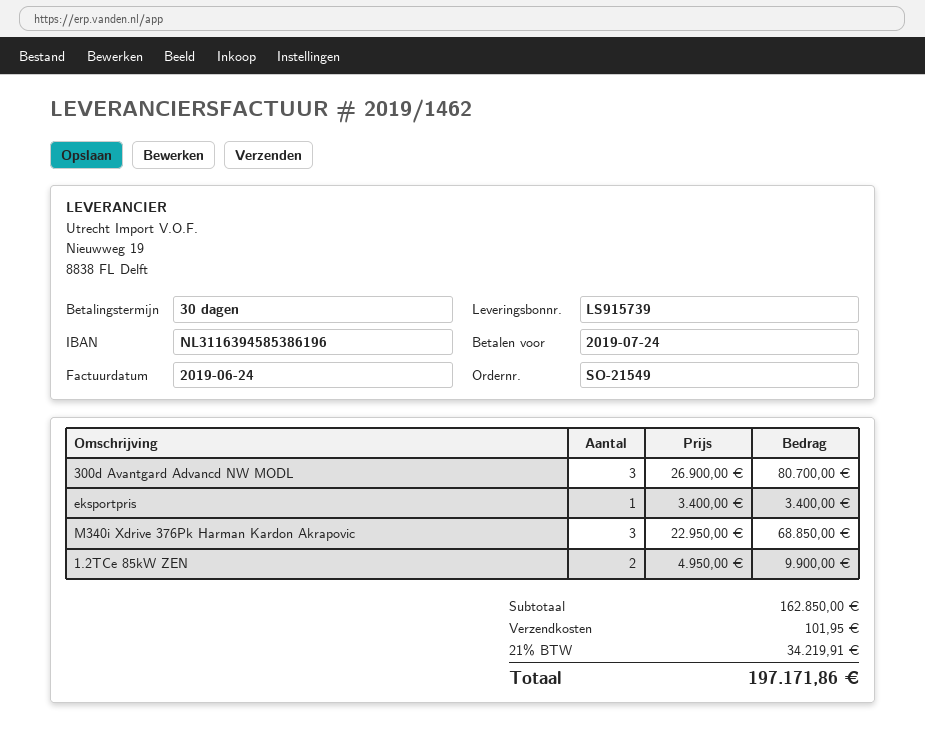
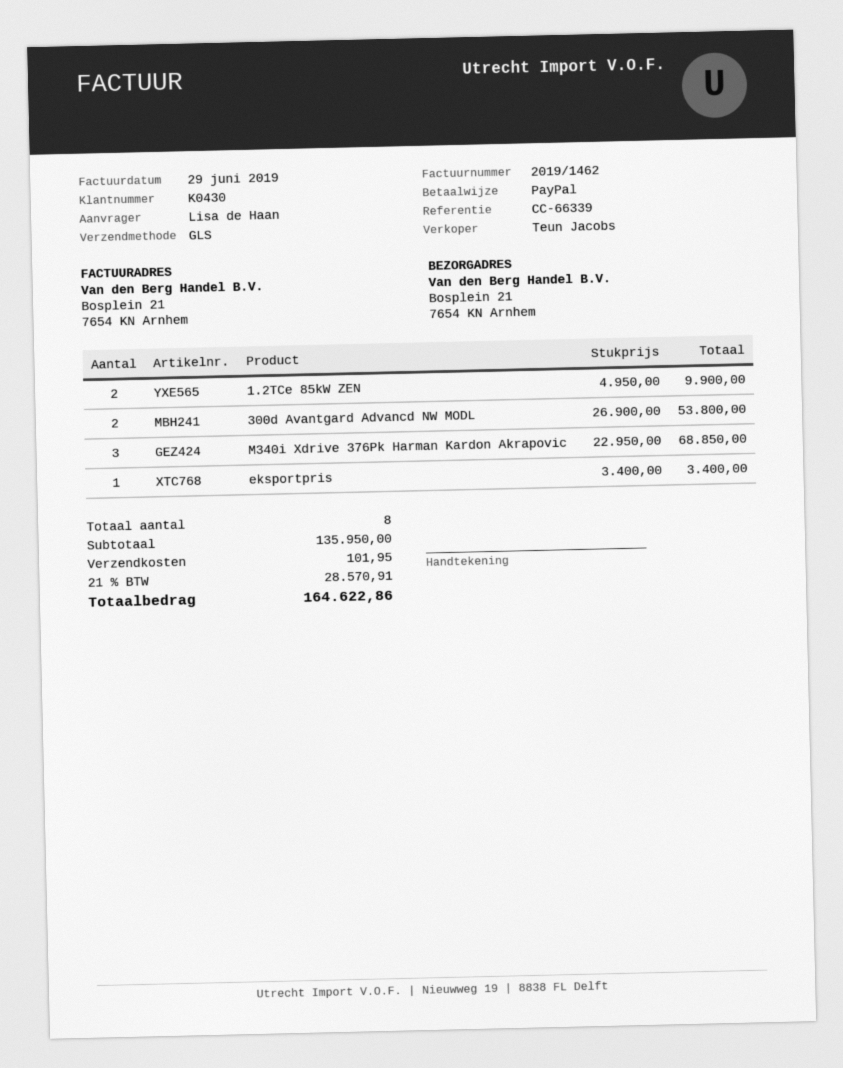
invoice date: 2019-06-24 -> 2019-06-29
300d Avantgard Advancd NW MODL: 3 x 26900.00 = 80700.00 -> 2 x 26900.00 = 53800.00
subtotal: 162850.00 -> 135950.00
tax: 21% = 34219.91 -> 21% = 28570.91
total: 197171.86 -> 164622.86

